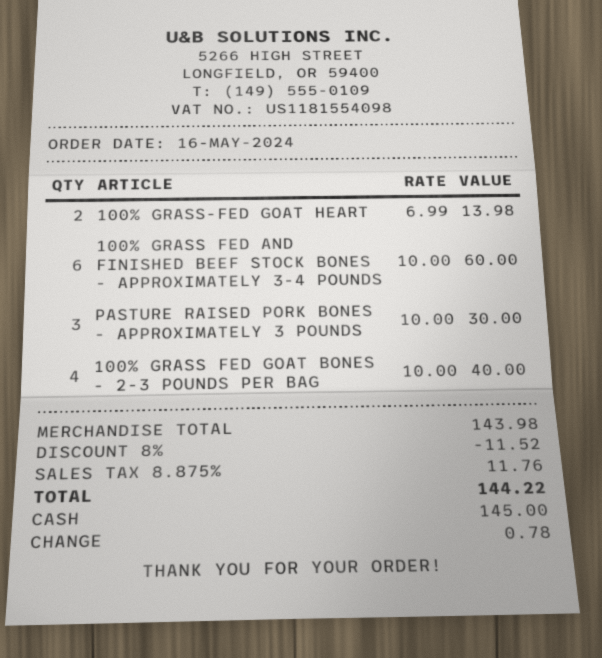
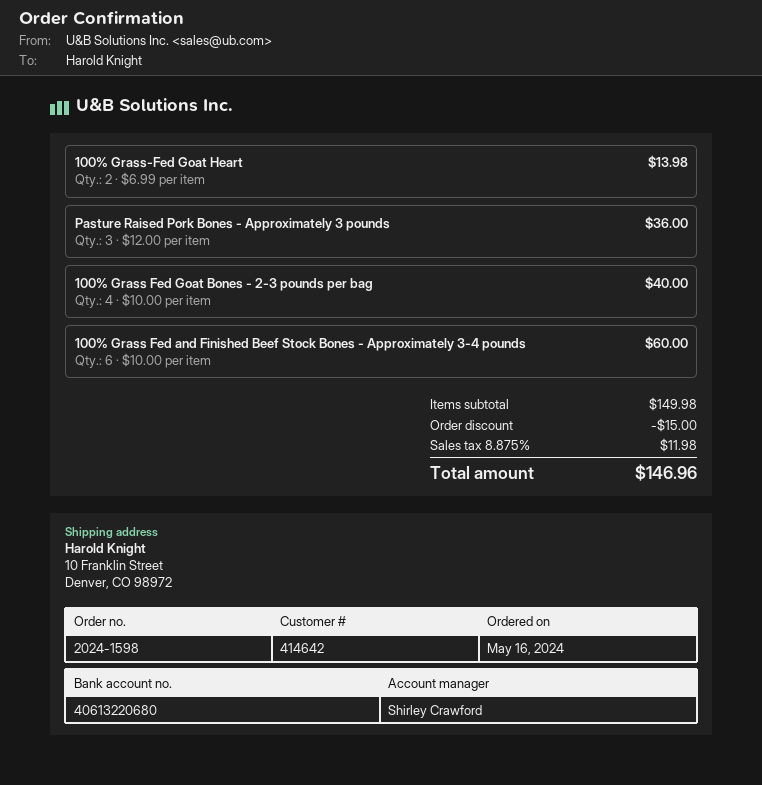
PASTURE RAISED PORK BONES - APPROXIMATELY 3 POUNDS: 3 x 10.00 = 30.00 -> 3 x 12.00 = 36.00
subtotal: 143.98 -> 149.98
discount: 11.52 -> 15.00
tax: 8.875% = 11.76 -> 8.875% = 11.98
total: 144.22 -> 146.96

